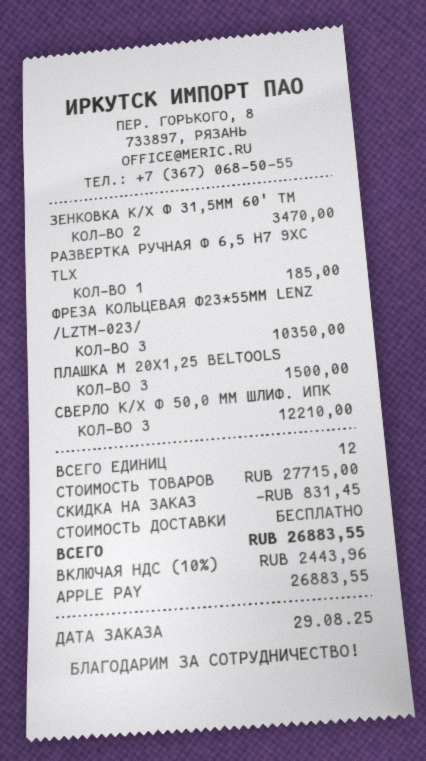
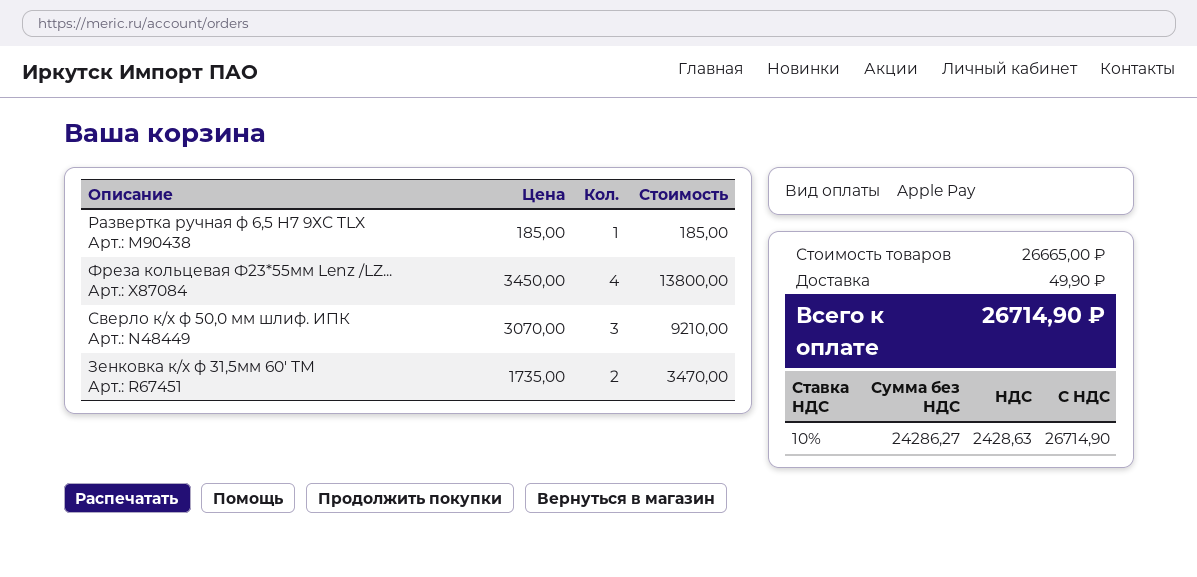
ФРЕЗА КОЛЬЦЕВАЯ Ф23*55ММ LENZ /LZTM-023/: 3 for 10350.00 -> 4 for 13800.00
ПЛАШКА М 20Х1,25 BELTOOLS: 3 for 1500.00 -> none
СВЕРЛО К/Х Ф 50,0 ММ ШЛИФ. ИПК: 3 for 12210.00 -> 3 for 9210.00
subtotal: 27715.00 -> 26665.00
discount: 831.45 -> none
shipping: 0.00 -> 49.90
tax: 10% = 2443.96 -> 10% = 2428.63
total: 26883.55 -> 26714.90

